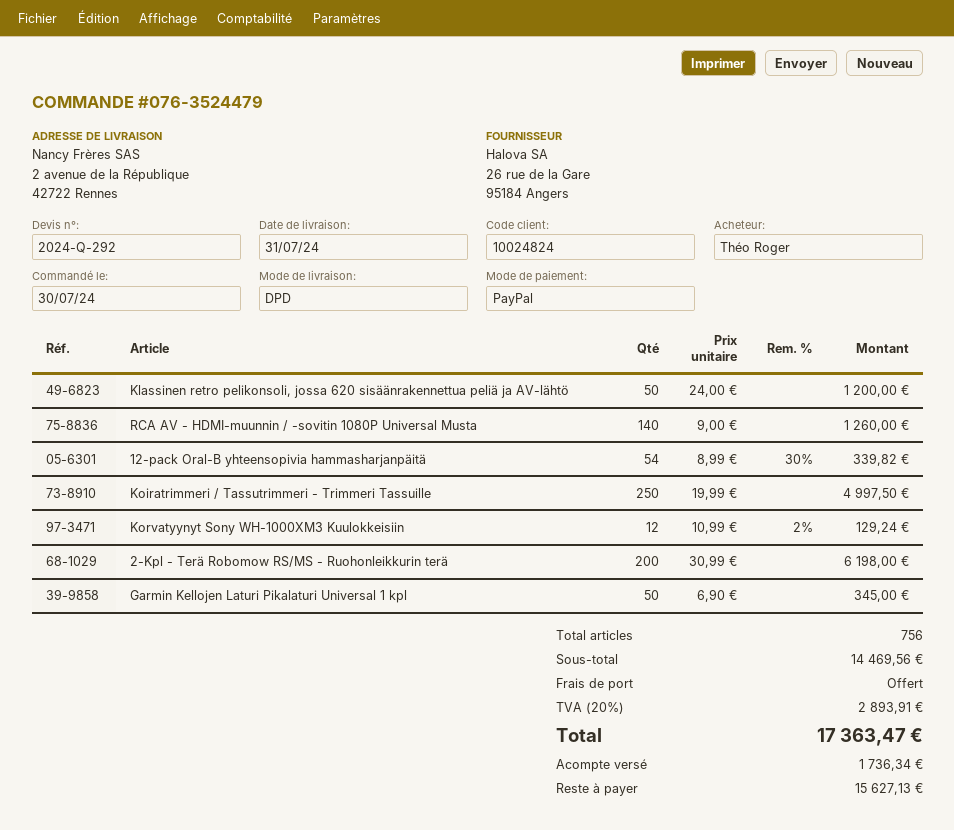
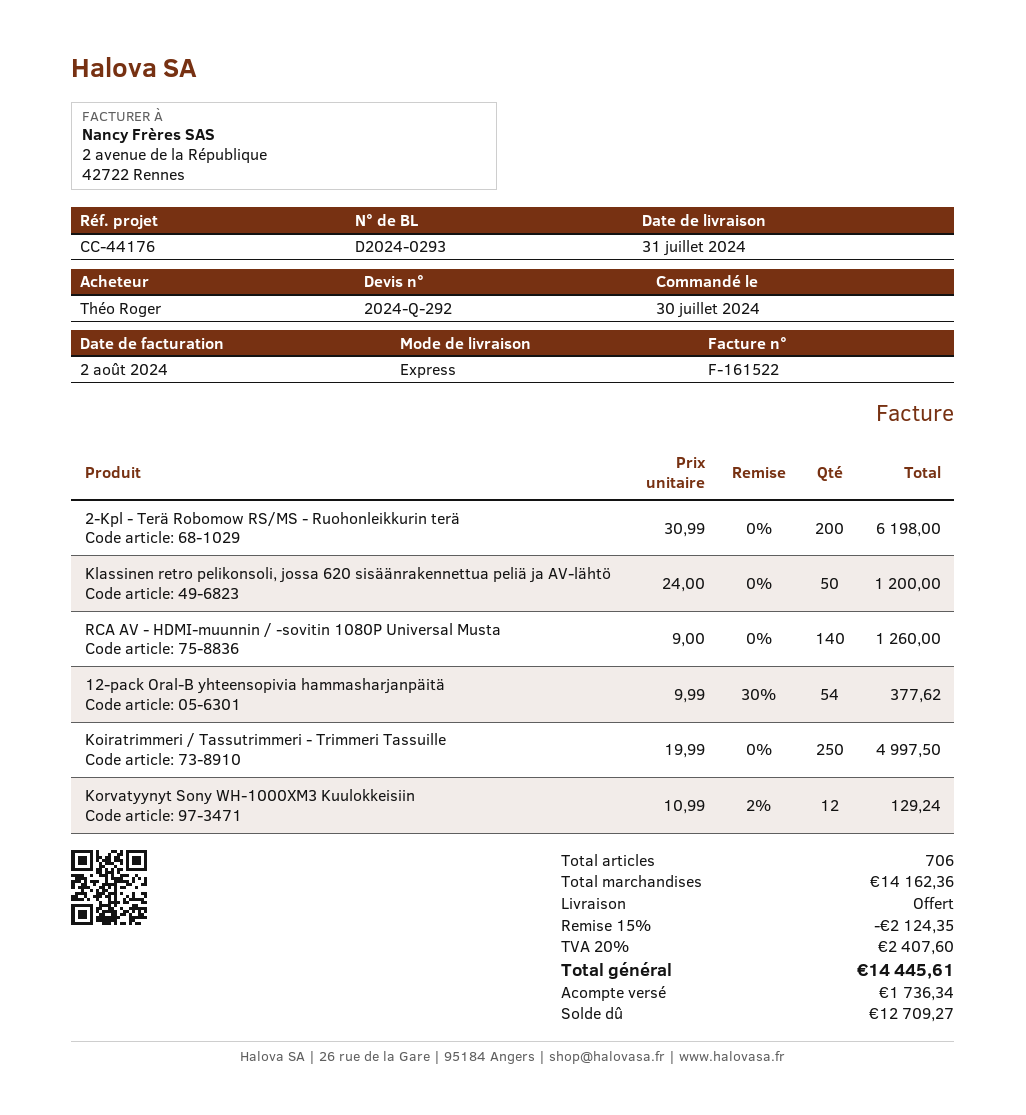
shipping method: DPD -> express
12-pack Oral-B yhteensopivia hammasharjanpäitä: 54 x 8.99 - 30% = 339.82 -> 54 x 9.99 - 30% = 377.62
Garmin Kellojen Laturi Pikalaturi Universal 1 kpl: 50 x 6.90 = 345.00 -> none
total quantity: 756 -> 706
subtotal: 14469.56 -> 14162.36
discount: none -> 15% = 2124.35
tax: 20% = 2893.91 -> 20% = 2407.60
total: 17363.47 -> 14445.61
balance: 15627.13 -> 12709.27

